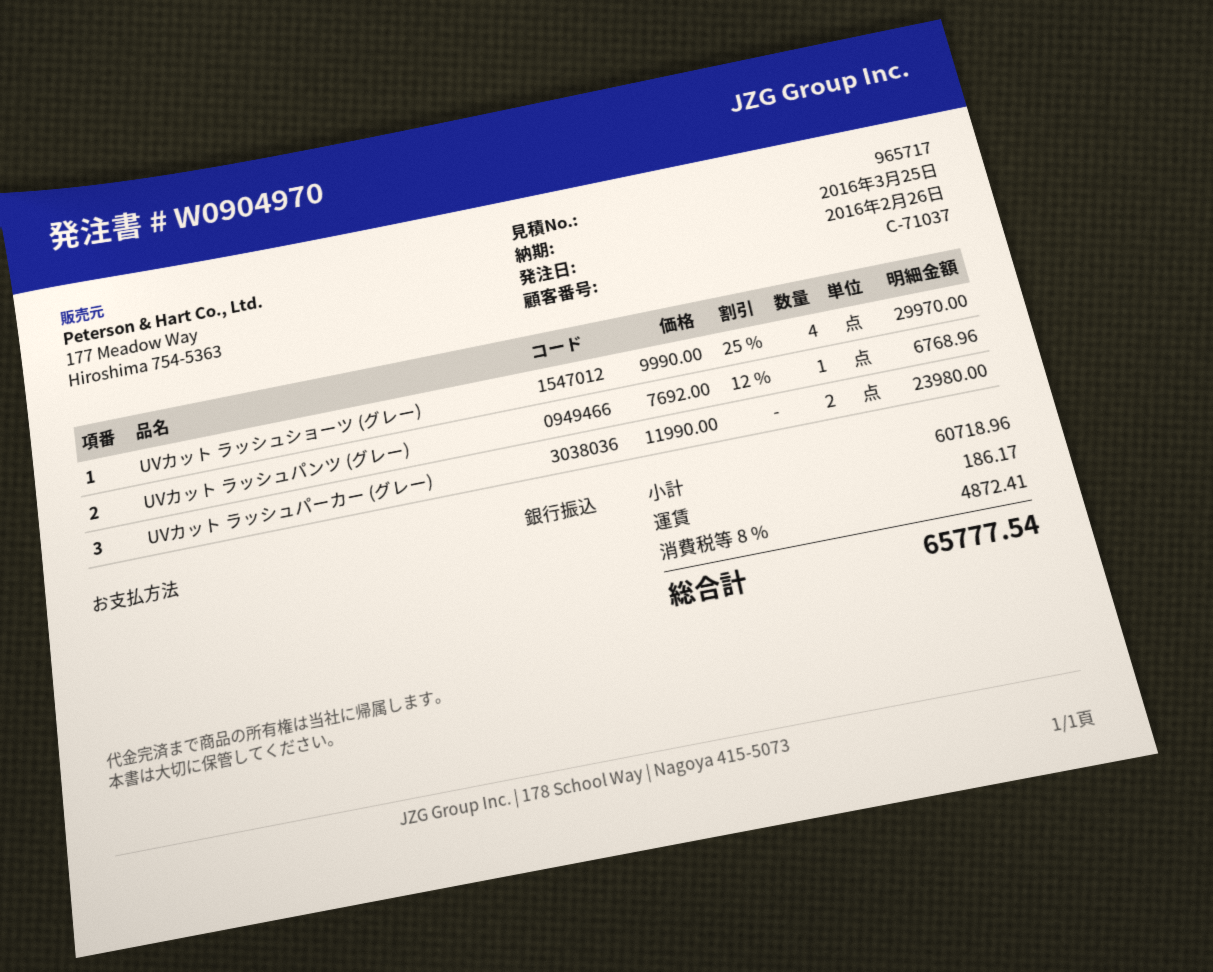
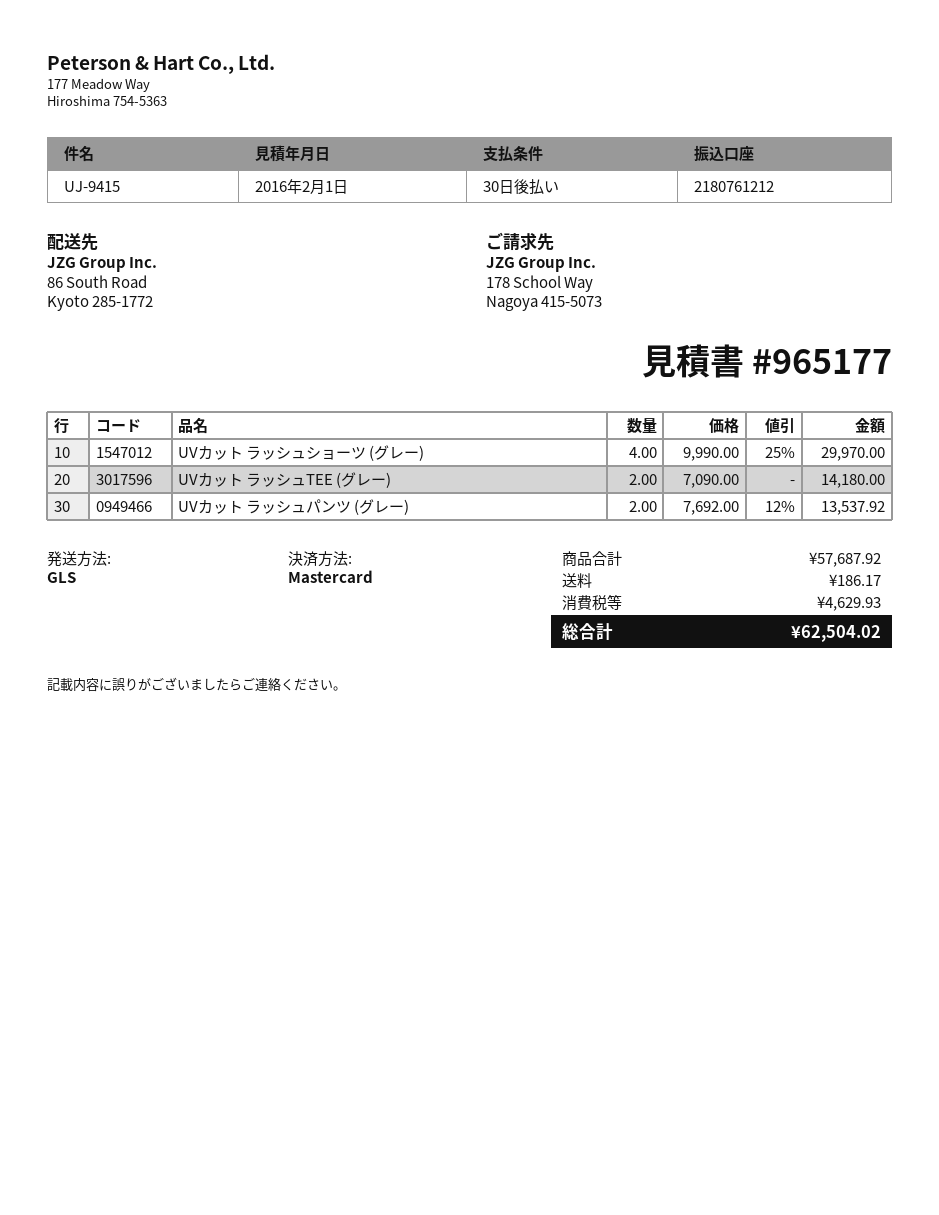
quote number: 965717 -> 965177
payment method: bank transfer -> Mastercard
UVカット ラッシュパンツ (グレー): 1 x 7692.00 - 12% = 6768.96 -> 2 x 7692.00 - 12% = 13537.92
UVカット ラッシュパーカー (グレー): 2 x 11990.00 = 23980.00 -> none
UVカット ラッシュTEE (グレー): none -> 2 x 7090.00 = 14180.00
subtotal: 60718.96 -> 57687.92
tax: 4872.41 -> 4629.93
total: 65777.54 -> 62504.02

